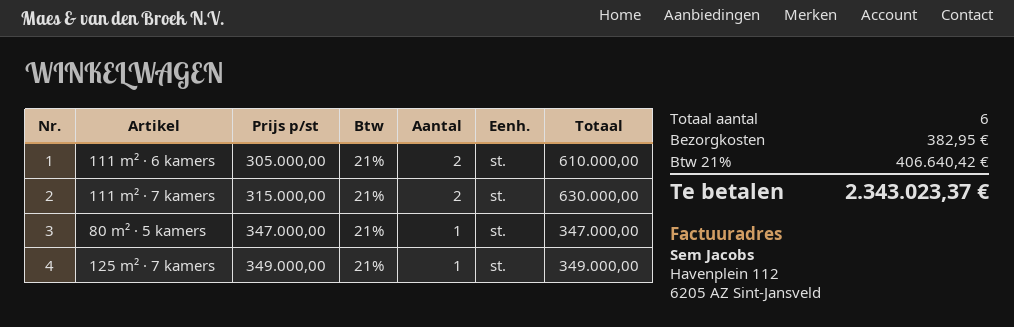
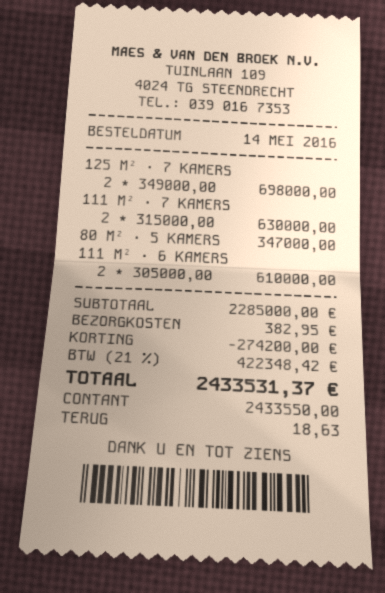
125 m² · 7 kamers: 1 x 349000.00 = 349000.00 -> 2 x 349000.00 = 698000.00
discount: none -> 274200.00
tax: 21% = 406640.42 -> 21% = 422348.42
total: 2343023.37 -> 2433531.37

